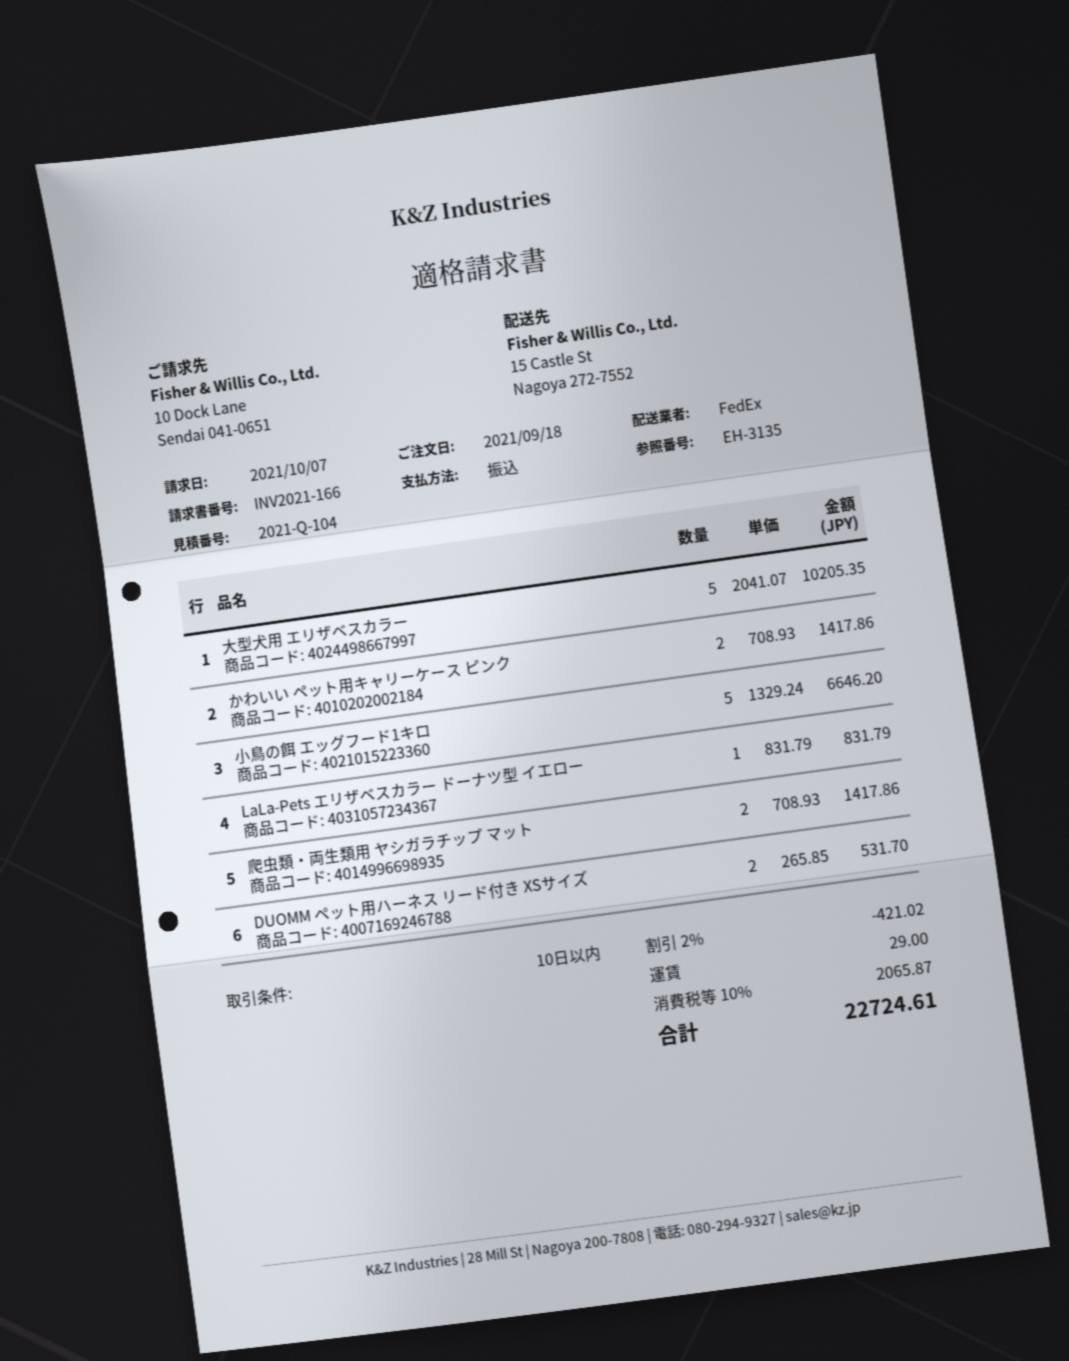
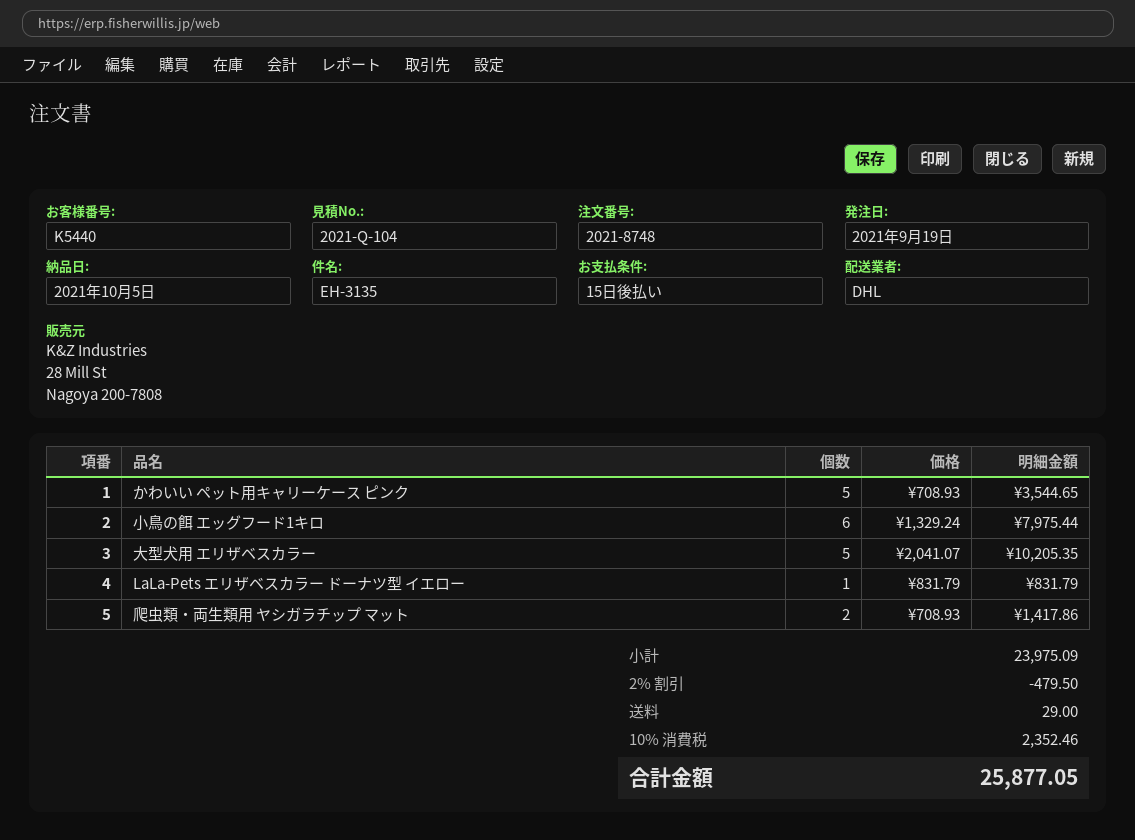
order date: 2021-09-18 -> 2021-09-19
payment terms: 10 days -> 15 days
shipping method: FedEx -> DHL
かわいい ペット用キャリーケース ピンク: 2 x 708.93 = 1417.86 -> 5 x 708.93 = 3544.65
小鳥の餌 エッグフード1キロ: 5 x 1329.24 = 6646.20 -> 6 x 1329.24 = 7975.44
DUOMM ペット用ハーネス リード付き XSサイズ: 2 x 265.85 = 531.70 -> none
discount: 2% = 421.02 -> 2% = 479.50
tax: 10% = 2065.87 -> 10% = 2352.46
total: 22724.61 -> 25877.05

